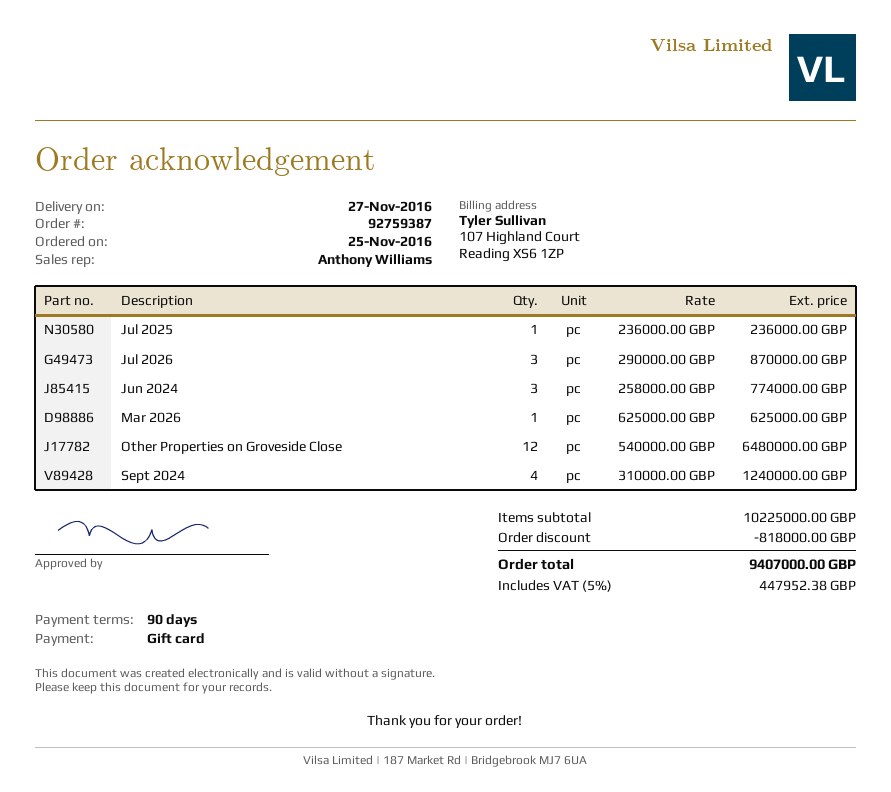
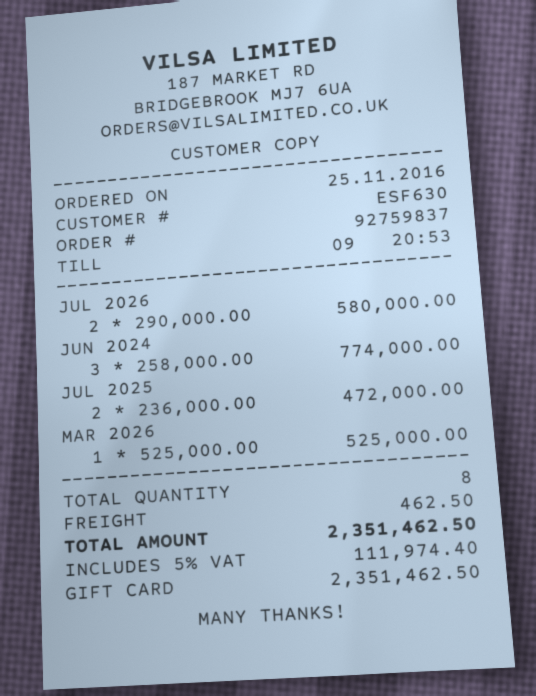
order number: 92759387 -> 92759837
Jul 2025: 1 x 236000.00 = 236000.00 -> 2 x 236000.00 = 472000.00
Jul 2026: 3 x 290000.00 = 870000.00 -> 2 x 290000.00 = 580000.00
Mar 2026: 1 x 625000.00 = 625000.00 -> 1 x 525000.00 = 525000.00
Other Properties on Groveside Close: 12 x 540000.00 = 6480000.00 -> none
Sept 2024: 4 x 310000.00 = 1240000.00 -> none
discount: 818000.00 -> none
shipping: none -> 462.50
tax: 5% = 447952.38 -> 5% = 111974.40
total: 9407000.00 -> 2351462.50

